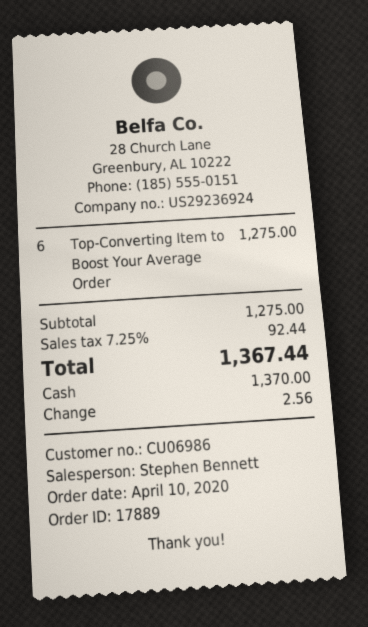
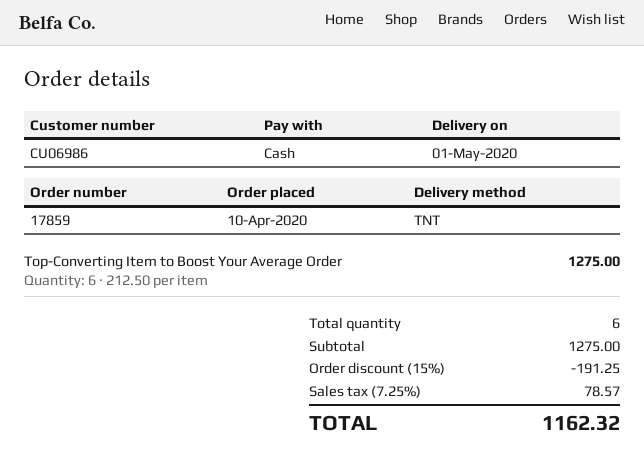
order number: 17889 -> 17859
discount: none -> 15% = 191.25
tax: 7.25% = 92.44 -> 7.25% = 78.57
total: 1367.44 -> 1162.32

